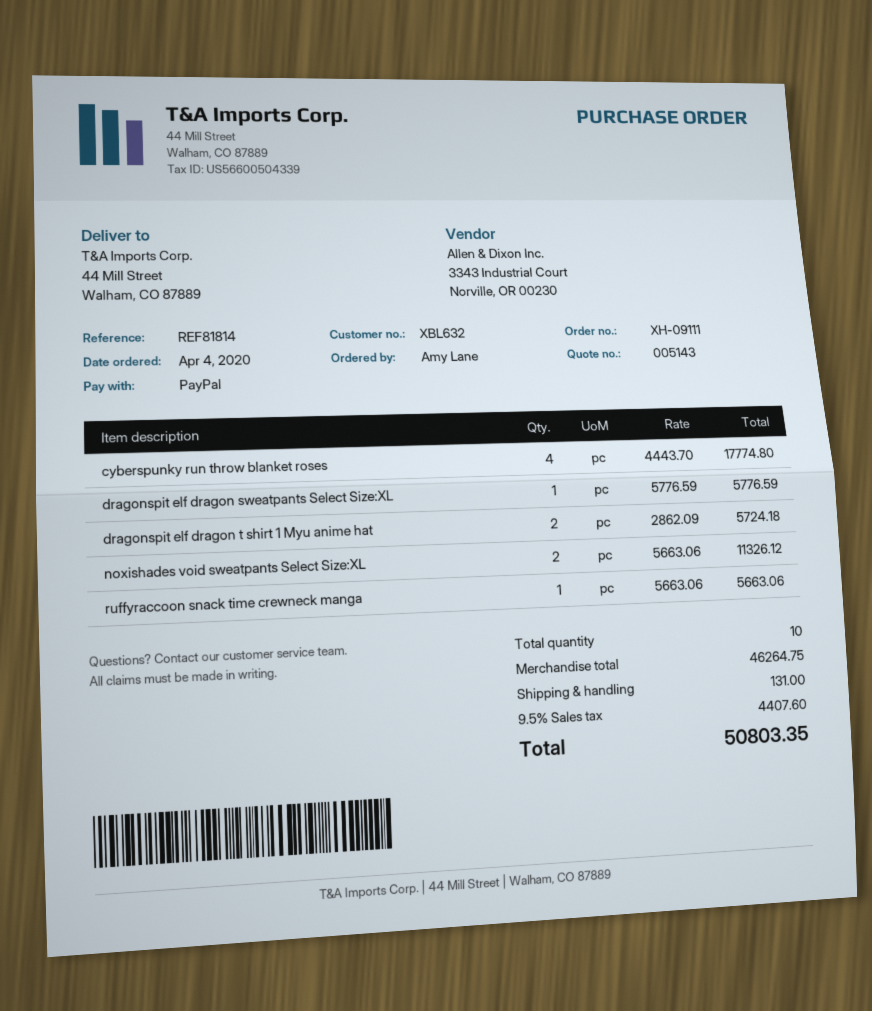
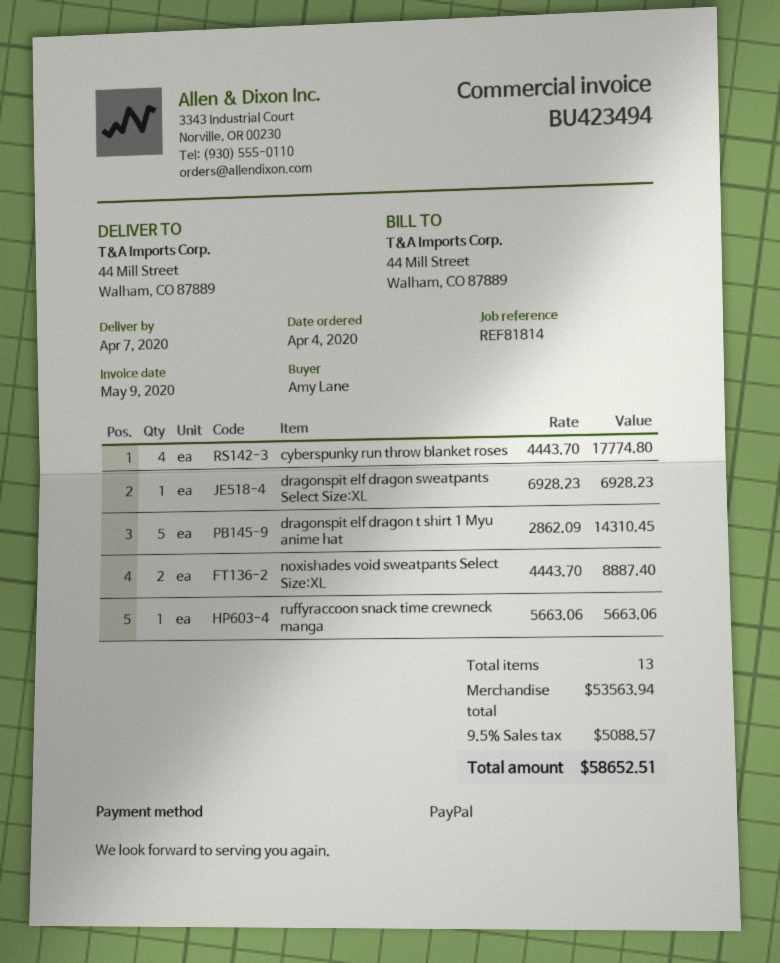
dragonspit elf dragon sweatpants Select Size:XL: 1 x 5776.59 = 5776.59 -> 1 x 6928.23 = 6928.23
dragonspit elf dragon t shirt 1 Myu anime hat: 2 x 2862.09 = 5724.18 -> 5 x 2862.09 = 14310.45
noxishades void sweatpants Select Size:XL: 2 x 5663.06 = 11326.12 -> 2 x 4443.70 = 8887.40
total quantity: 10 -> 13
subtotal: 46264.75 -> 53563.94
shipping: 131.00 -> none
tax: 9.5% = 4407.60 -> 9.5% = 5088.57
total: 50803.35 -> 58652.51

